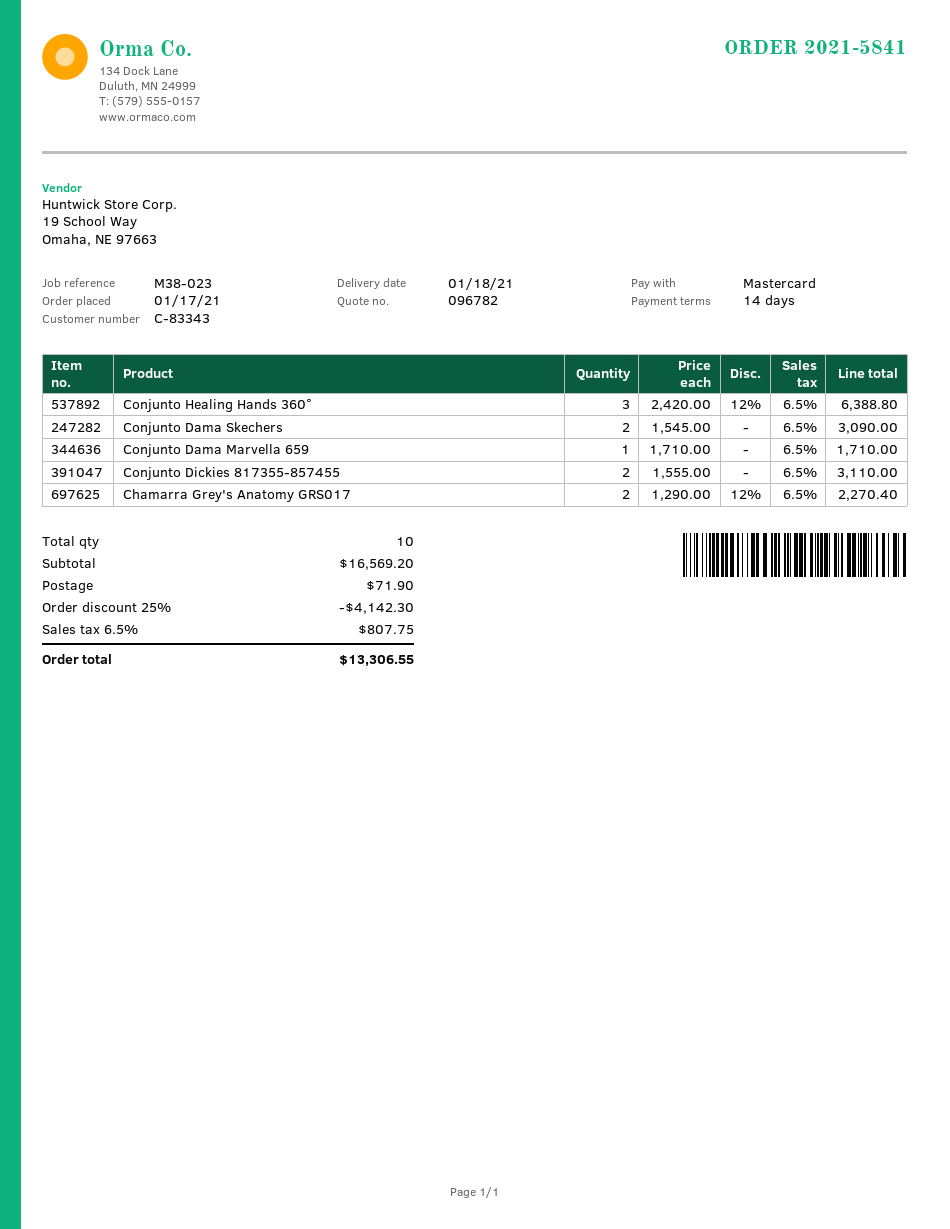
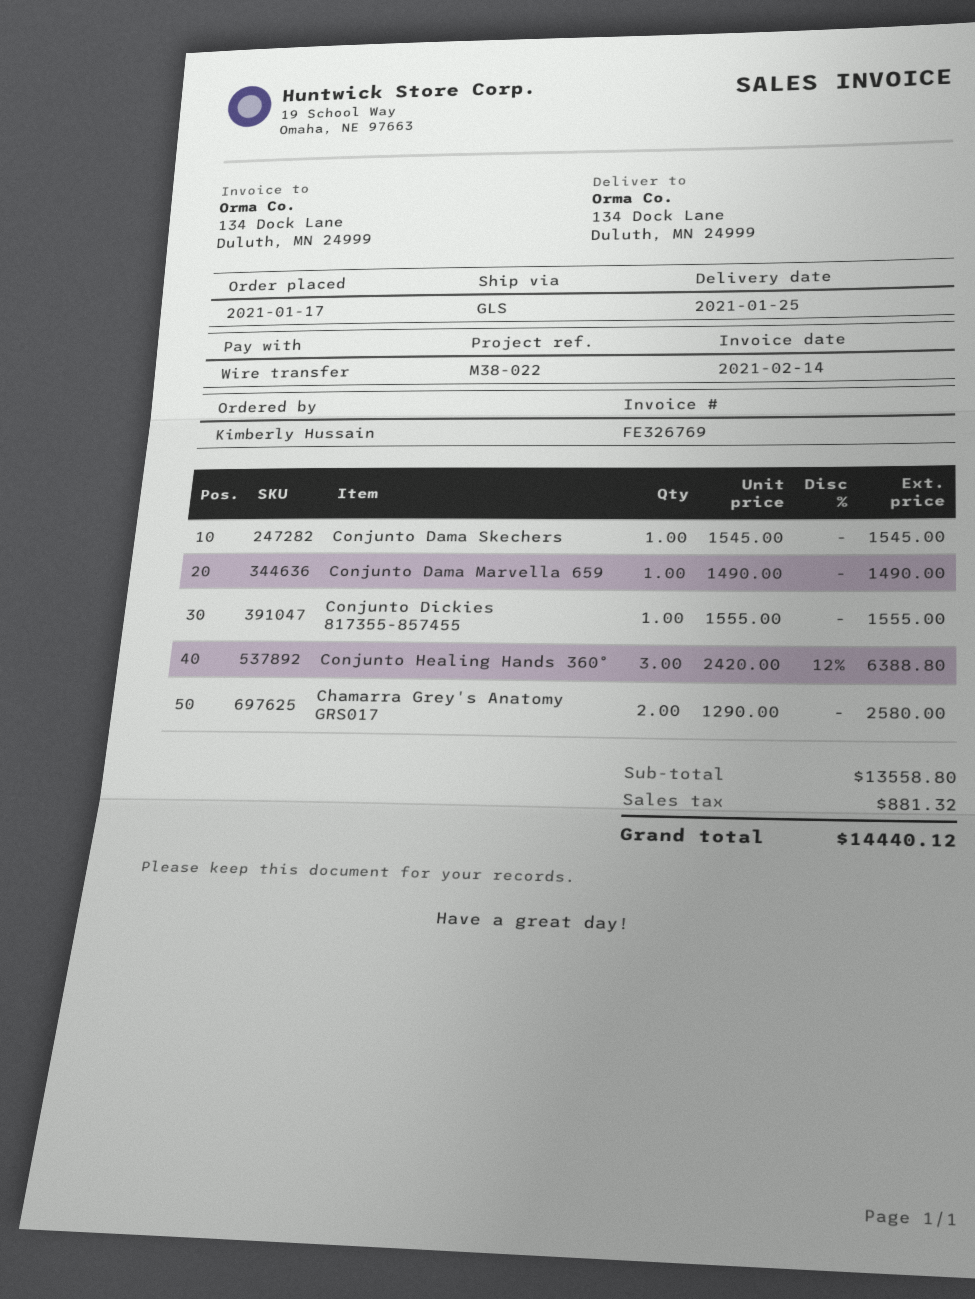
delivery date: 2021-01-18 -> 2021-01-25
reference: M38-023 -> M38-022
payment method: Mastercard -> bank transfer
Conjunto Dama Skechers: 2 x 1545.00 = 3090.00 -> 1 x 1545.00 = 1545.00
Conjunto Dama Marvella 659: 1 x 1710.00 = 1710.00 -> 1 x 1490.00 = 1490.00
Conjunto Dickies 817355-857455: 2 x 1555.00 = 3110.00 -> 1 x 1555.00 = 1555.00
Chamarra Grey's Anatomy GRS017: 2 x 1290.00 - 12% = 2270.40 -> 2 x 1290.00 = 2580.00
subtotal: 16569.20 -> 13558.80
discount: 25% = 4142.30 -> none
shipping: 71.90 -> none
tax: 807.75 -> 881.32
total: 13306.55 -> 14440.12

